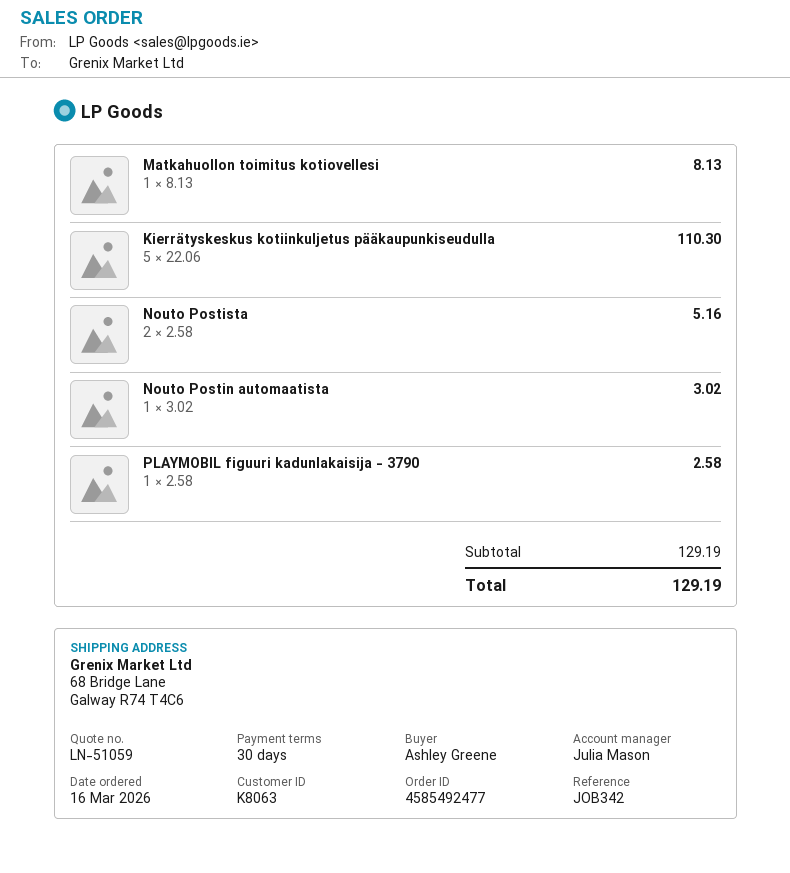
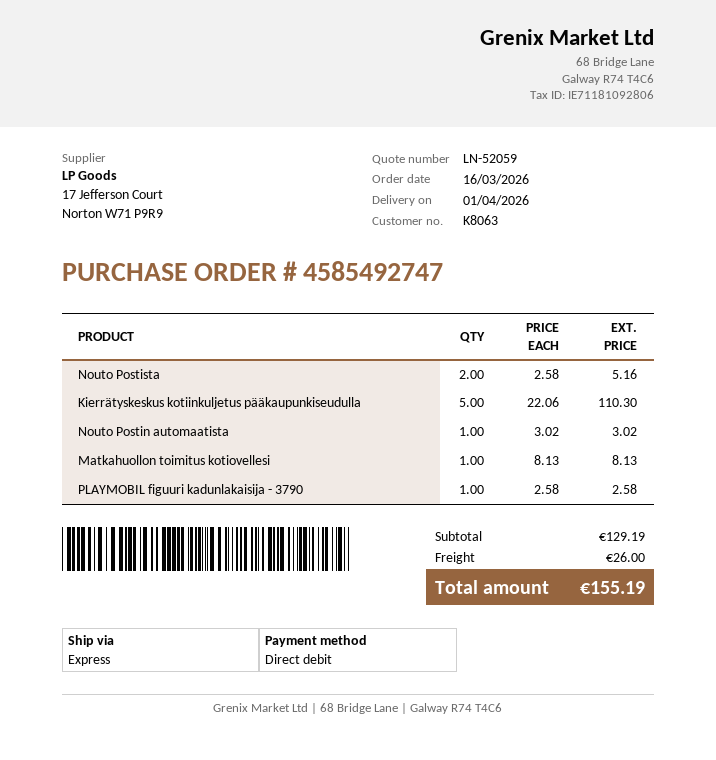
quote number: LN-51059 -> LN-52059
order number: 4585492477 -> 4585492747
shipping: none -> 26.00
total: 129.19 -> 155.19

